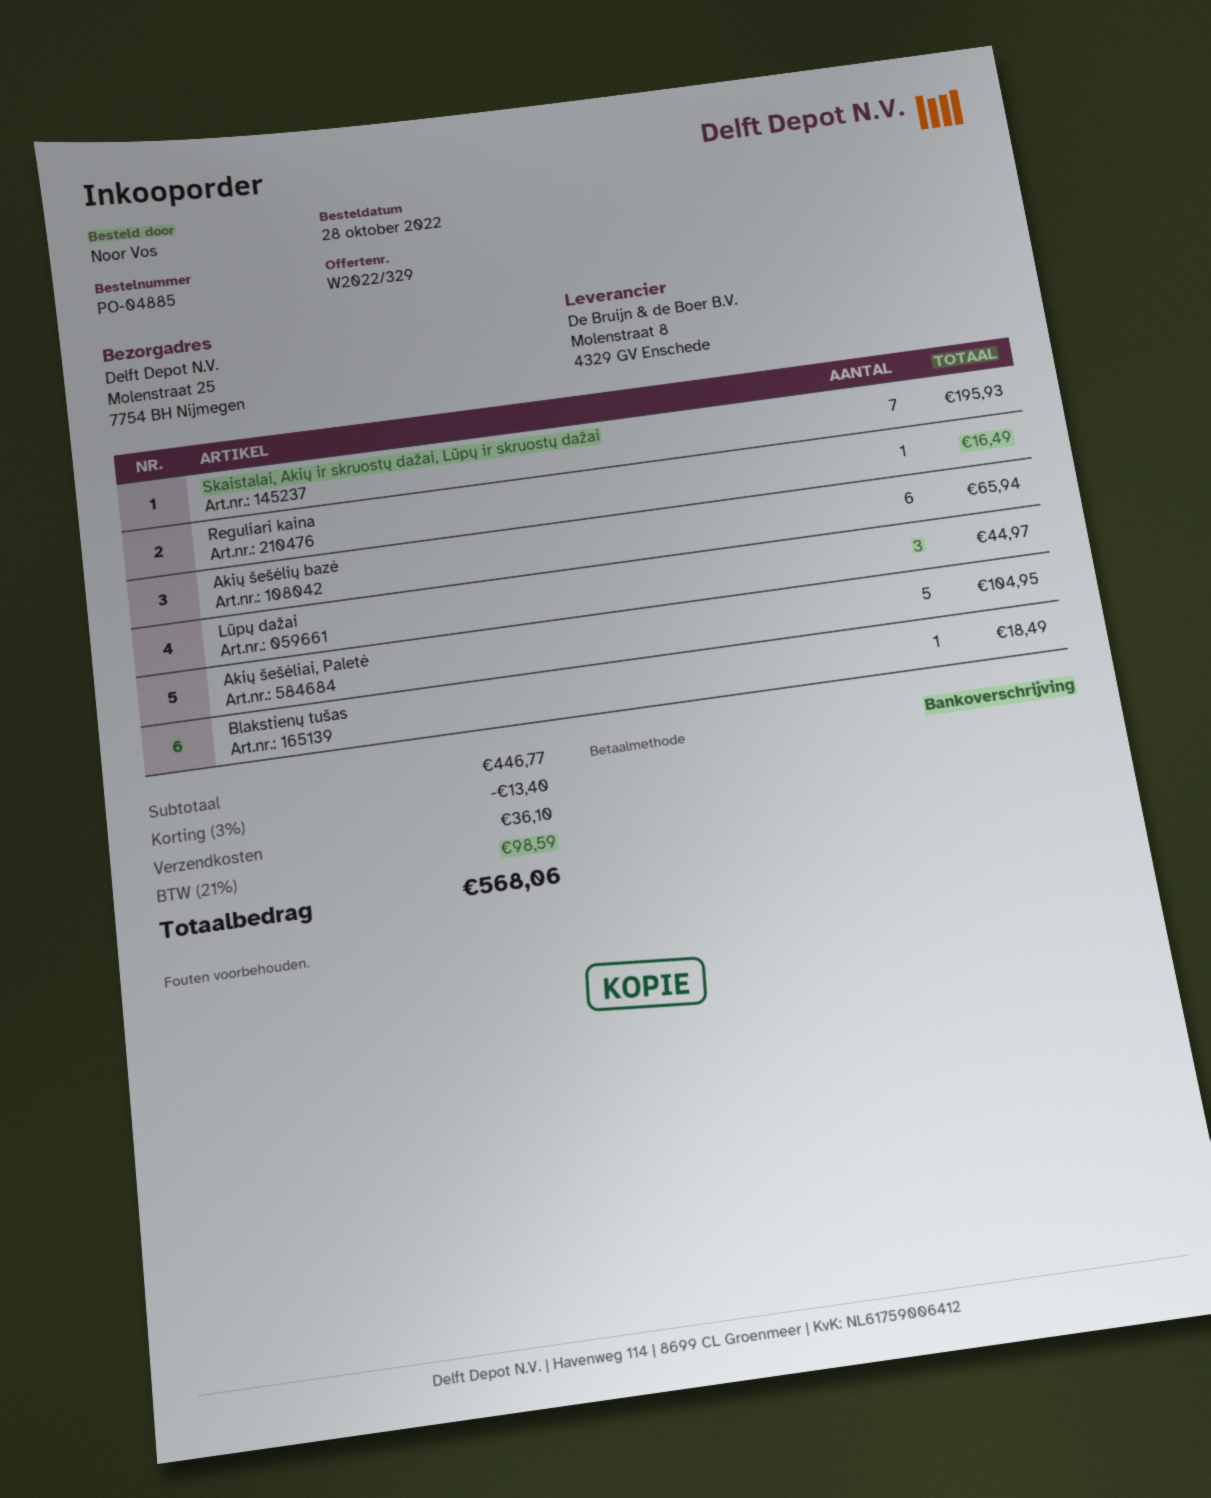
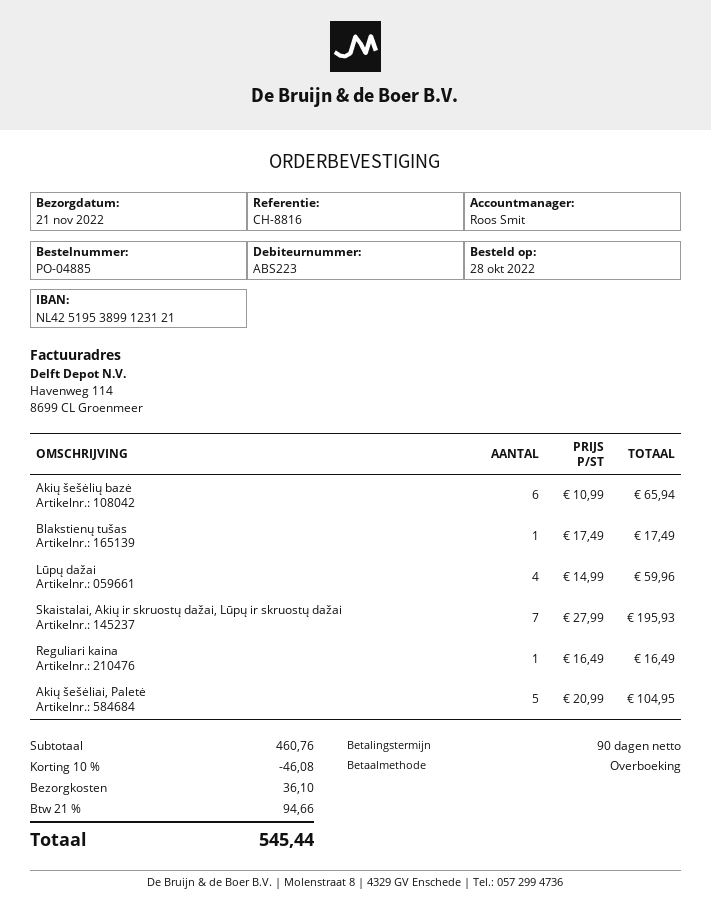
Lūpų dažai: 3 for 44.97 -> 4 for 59.96
Blakstienų tušas: 1 for 18.49 -> 1 for 17.49
subtotal: 446.77 -> 460.76
discount: 3% = 13.40 -> 10% = 46.08
tax: 21% = 98.59 -> 21% = 94.66
total: 568.06 -> 545.44

